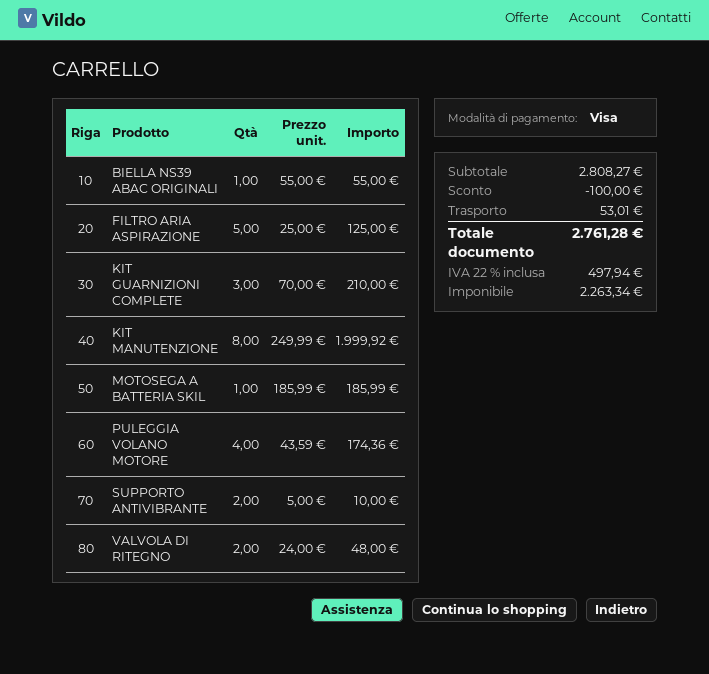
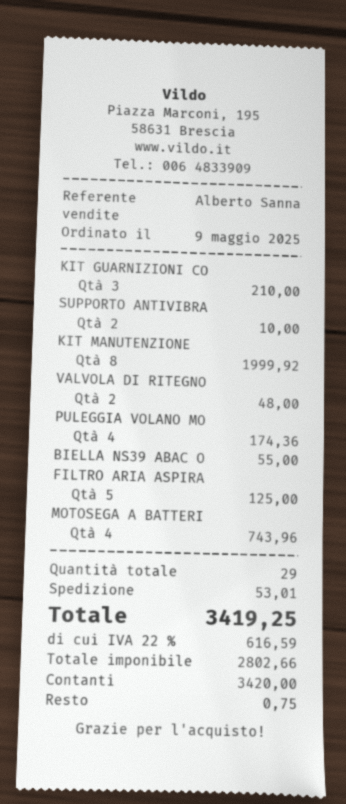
payment method: Visa -> cash
MOTOSEGA A BATTERIA SKIL: 1 for 185.99 -> 4 for 743.96
discount: 100.00 -> none
net: 2263.34 -> 2802.66
tax: 22% = 497.94 -> 22% = 616.59
total: 2761.28 -> 3419.25

